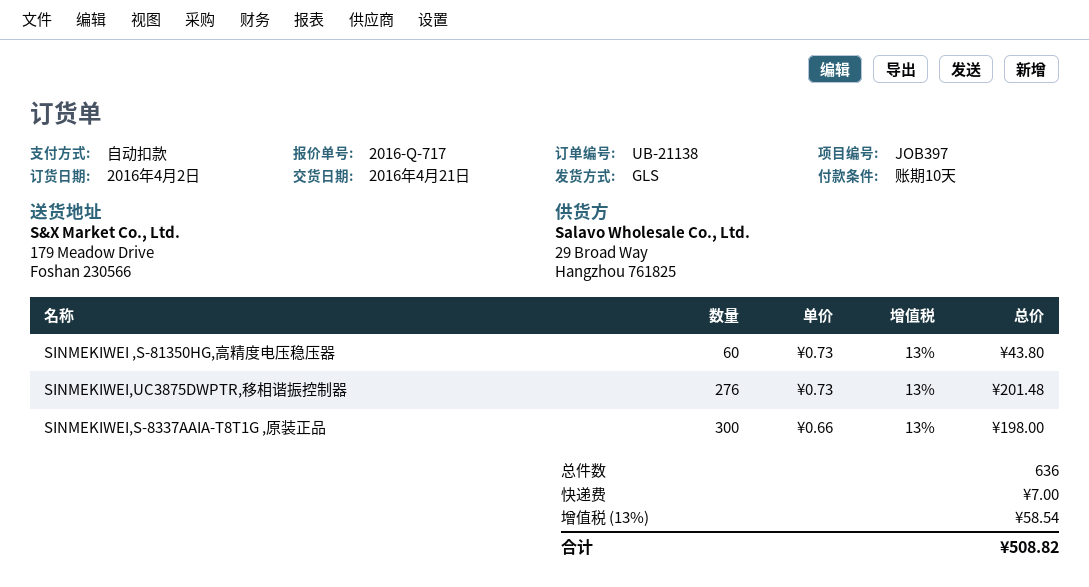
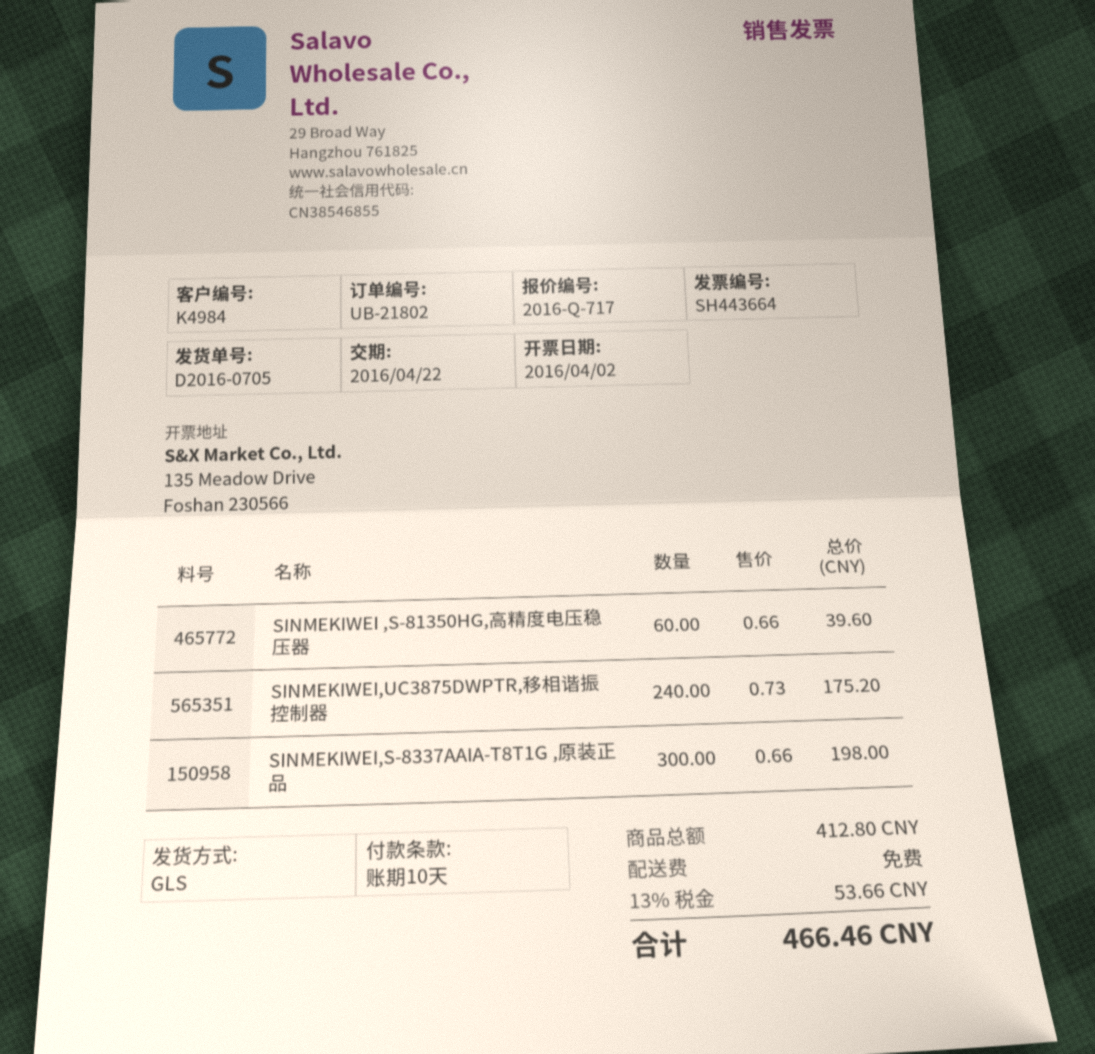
order number: UB-21138 -> UB-21802
delivery date: 2016-04-21 -> 2016-04-22
SINMEKIWEI ,S-81350HG,高精度电压稳压器: 60 x 0.73 = 43.80 -> 60 x 0.66 = 39.60
SINMEKIWEI,UC3875DWPTR,移相谐振控制器: 276 x 0.73 = 201.48 -> 240 x 0.73 = 175.20
shipping: 7.00 -> 0.00
tax: 13% = 58.54 -> 13% = 53.66
total: 508.82 -> 466.46

